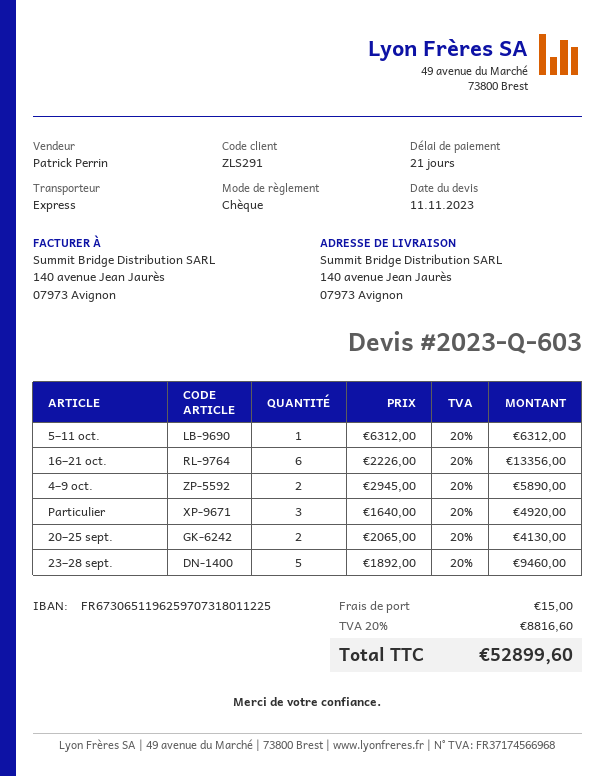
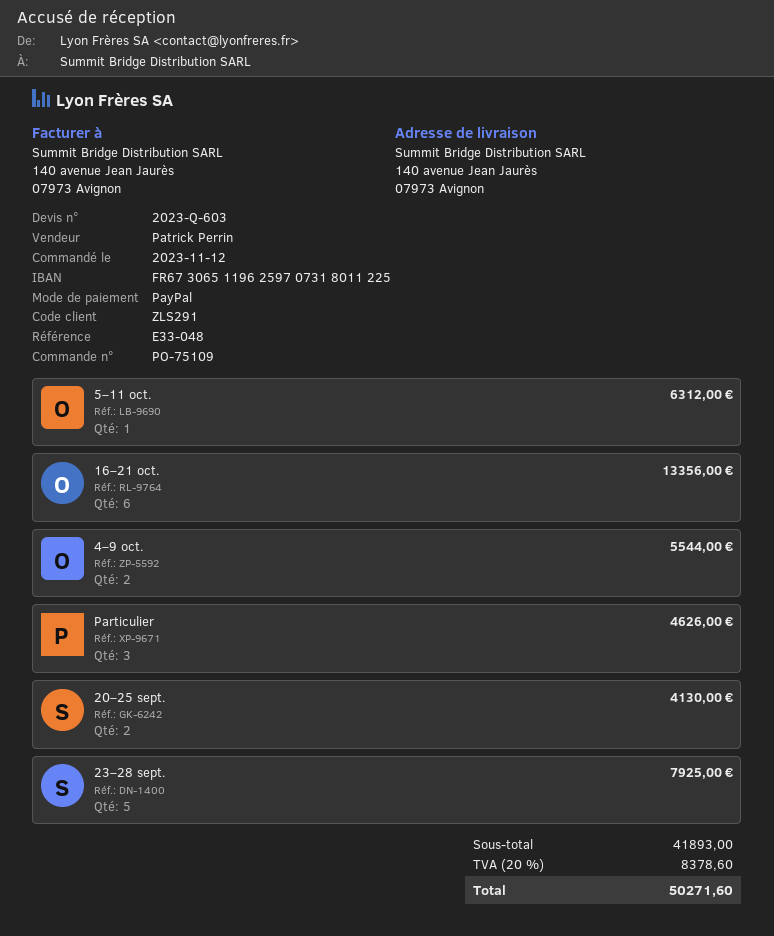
payment method: cheque -> PayPal
4–9 oct.: 2 for 5890.00 -> 2 for 5544.00
Particulier: 3 for 4920.00 -> 3 for 4626.00
23–28 sept.: 5 for 9460.00 -> 5 for 7925.00
shipping: 15.00 -> none
tax: 20% = 8816.60 -> 20% = 8378.60
total: 52899.60 -> 50271.60

